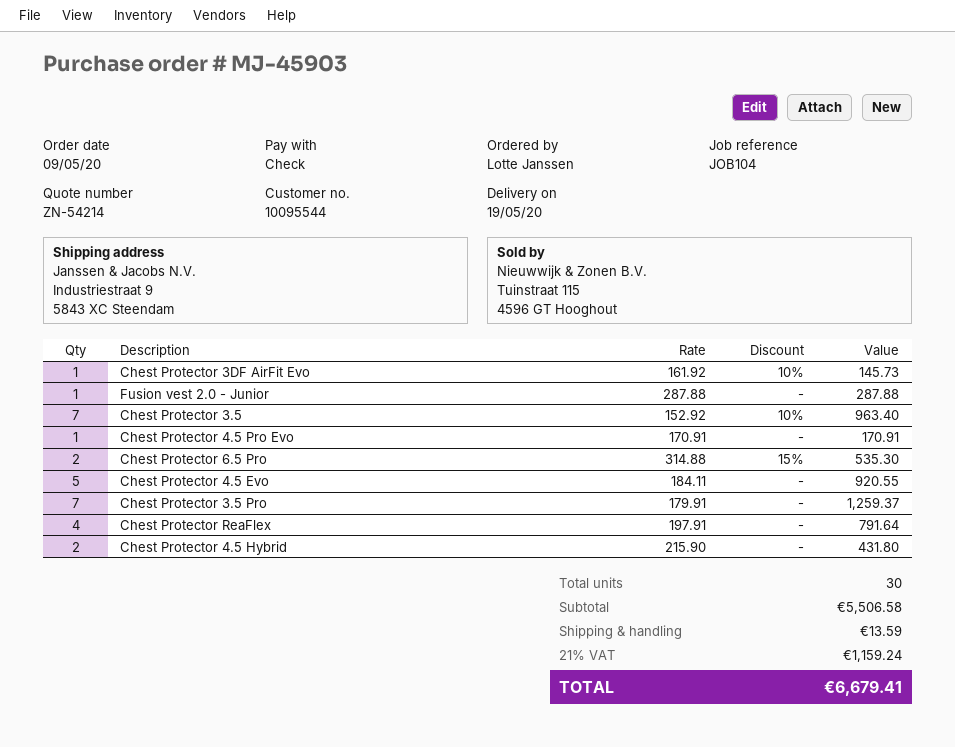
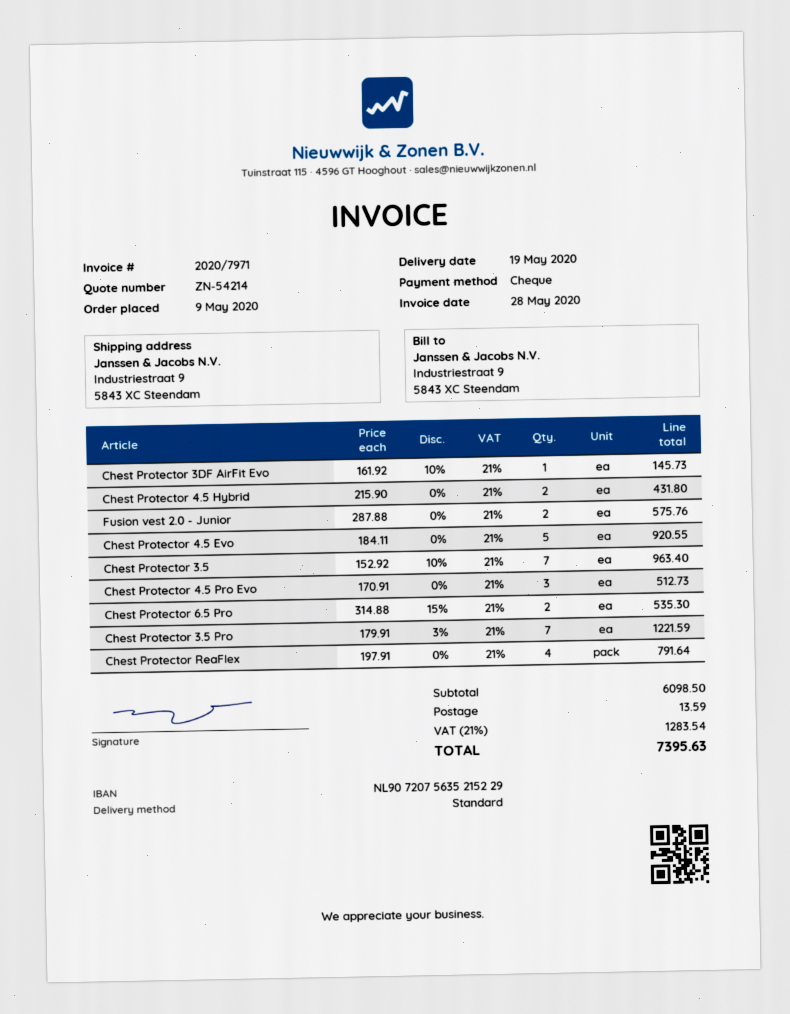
Fusion vest 2.0 - Junior: 1 x 287.88 = 287.88 -> 2 x 287.88 = 575.76
Chest Protector 4.5 Pro Evo: 1 x 170.91 = 170.91 -> 3 x 170.91 = 512.73
Chest Protector 3.5 Pro: 7 x 179.91 = 1259.37 -> 7 x 179.91 - 3% = 1221.59
subtotal: 5506.58 -> 6098.50
tax: 21% = 1159.24 -> 21% = 1283.54
total: 6679.41 -> 7395.63

